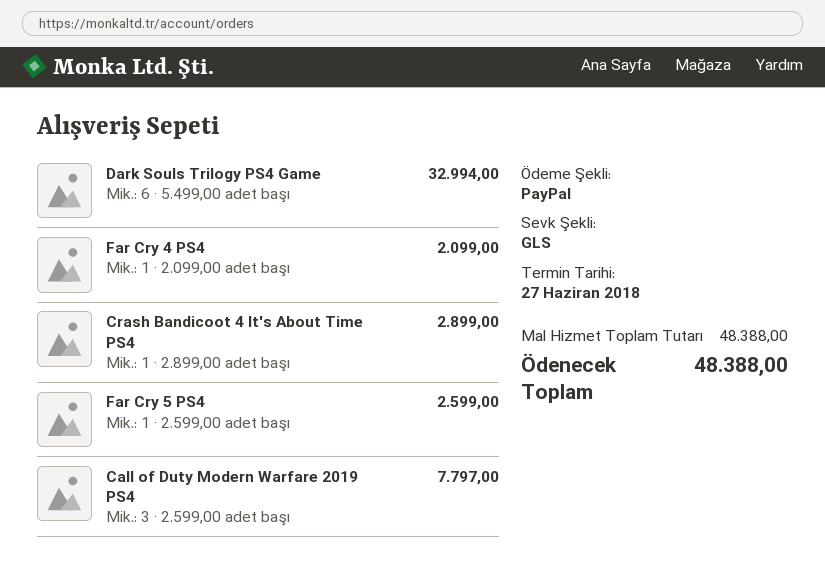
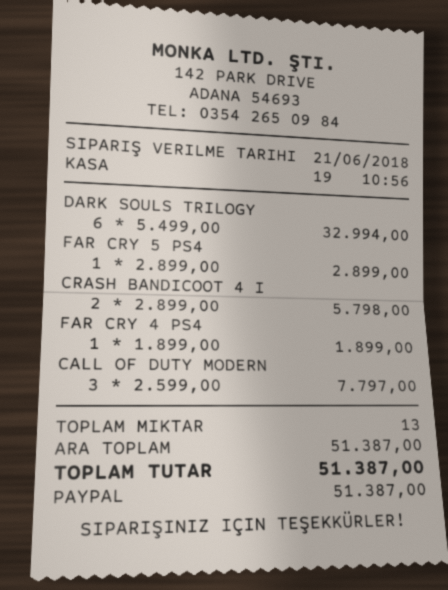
Far Cry 4 PS4: 1 x 2099.00 = 2099.00 -> 1 x 1899.00 = 1899.00
Crash Bandicoot 4 It's About Time PS4: 1 x 2899.00 = 2899.00 -> 2 x 2899.00 = 5798.00
Far Cry 5 PS4: 1 x 2599.00 = 2599.00 -> 1 x 2899.00 = 2899.00
subtotal: 48388.00 -> 51387.00
total: 48388.00 -> 51387.00

